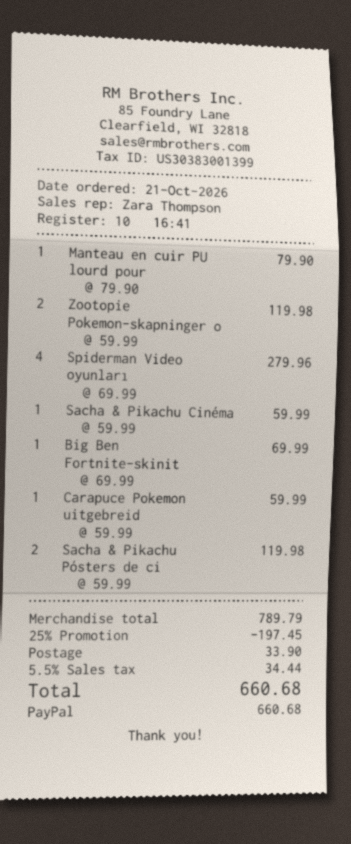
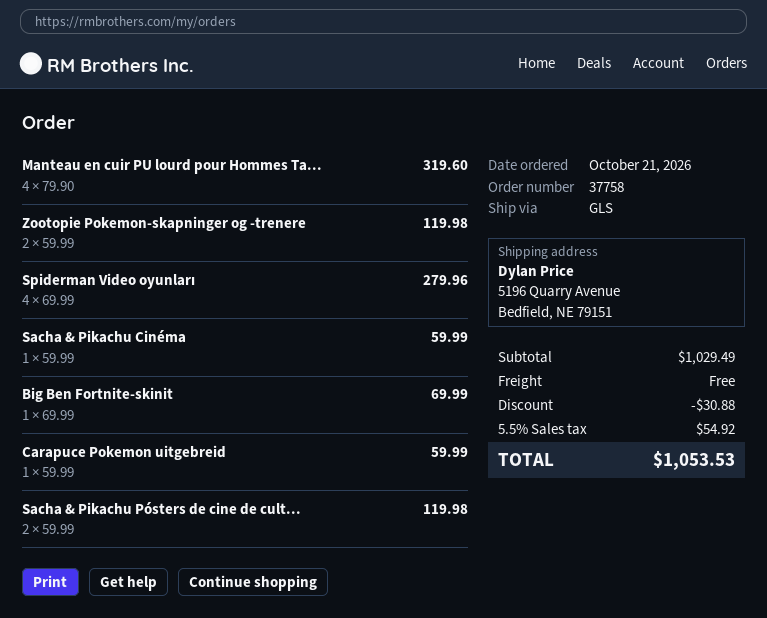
Manteau en cuir PU lourd pour: 1 x 79.90 = 79.90 -> 4 x 79.90 = 319.60
subtotal: 789.79 -> 1029.49
discount: 197.45 -> 30.88
shipping: 33.90 -> 0.00
tax: 5.5% = 34.44 -> 5.5% = 54.92
total: 660.68 -> 1053.53

